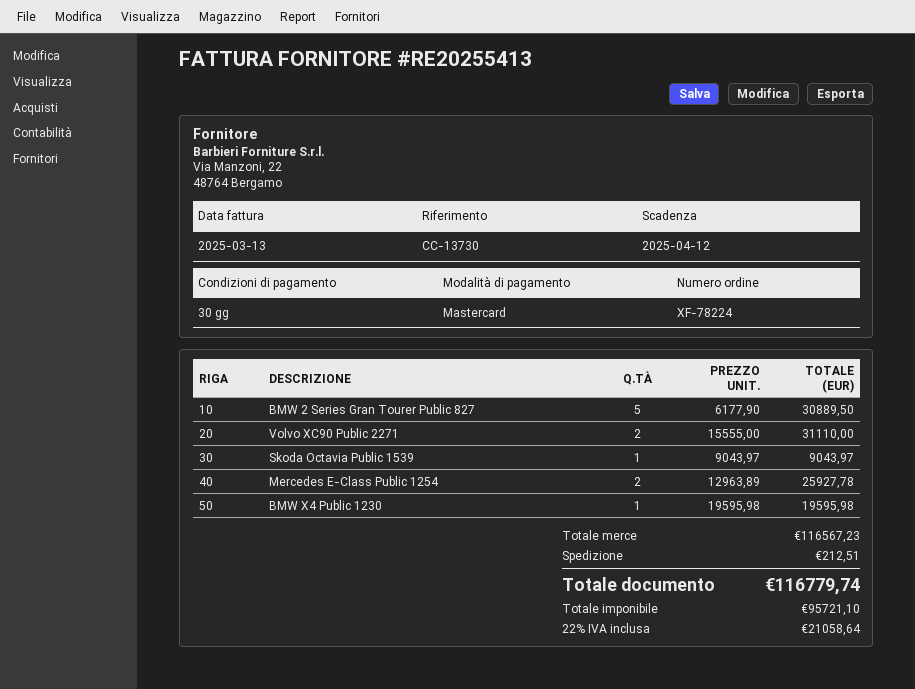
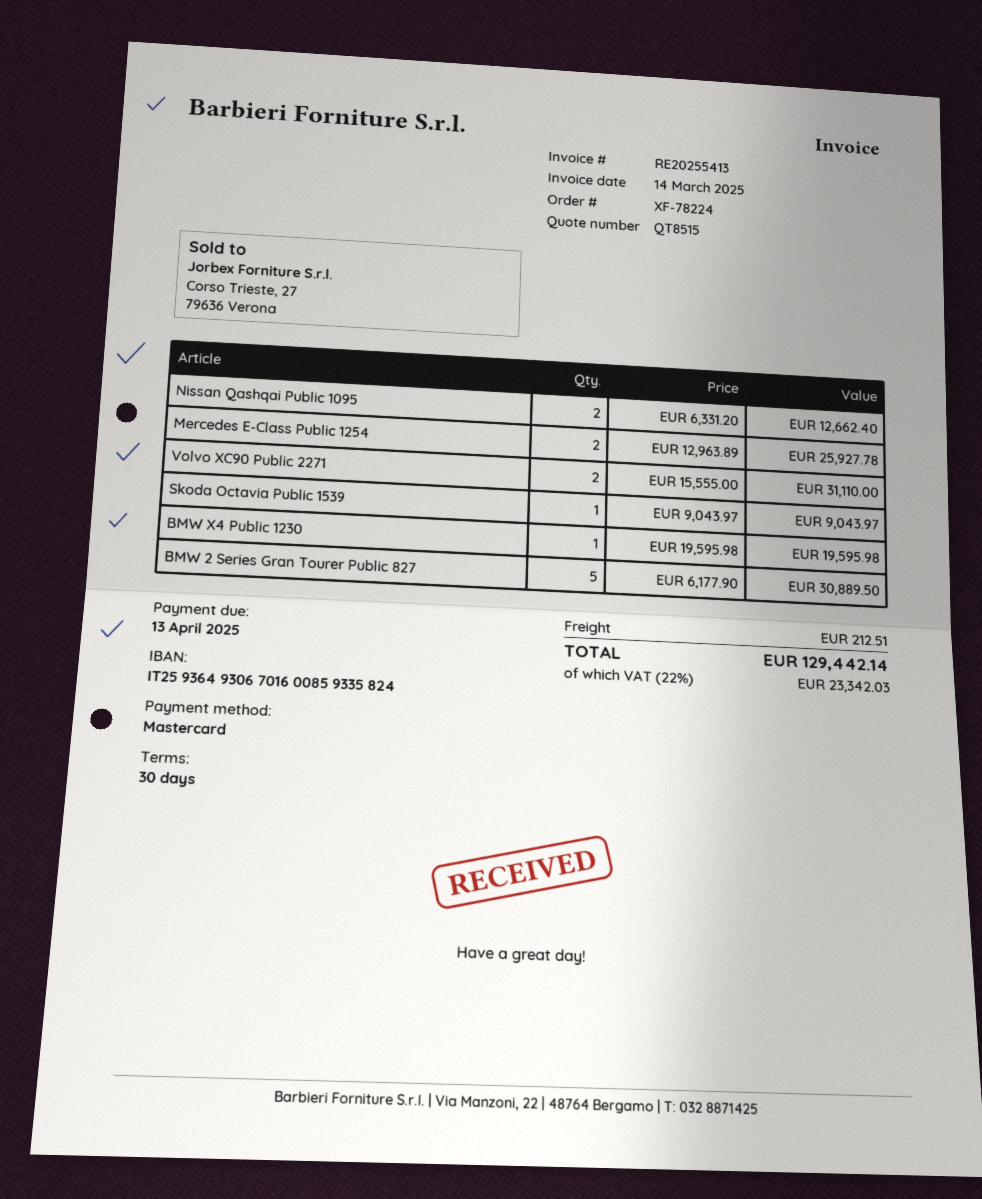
invoice date: 2025-03-13 -> 2025-03-14
due date: 2025-04-12 -> 2025-04-13
Nissan Qashqai Public 1095: none -> 2 x 6331.20 = 12662.40
tax: 22% = 21058.64 -> 22% = 23342.03
total: 116779.74 -> 129442.14

